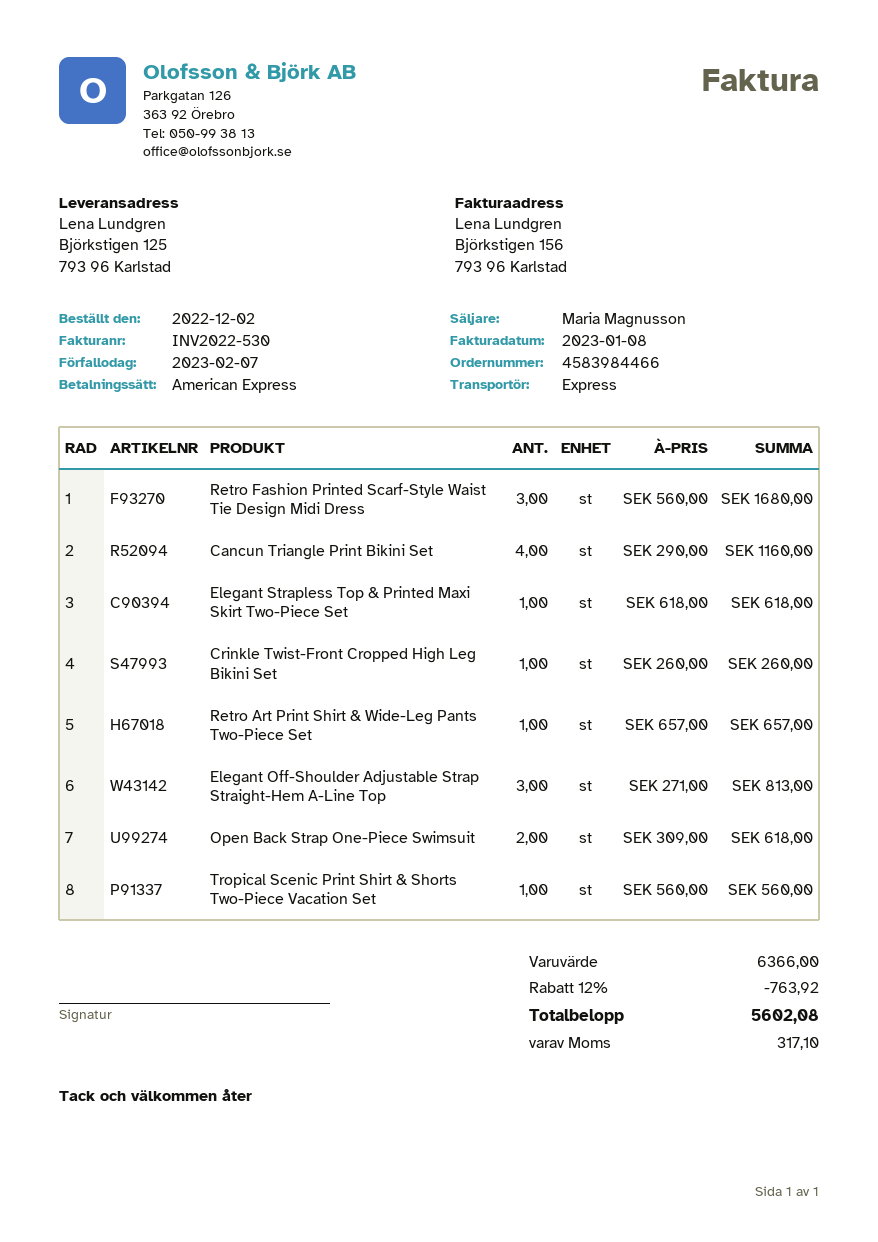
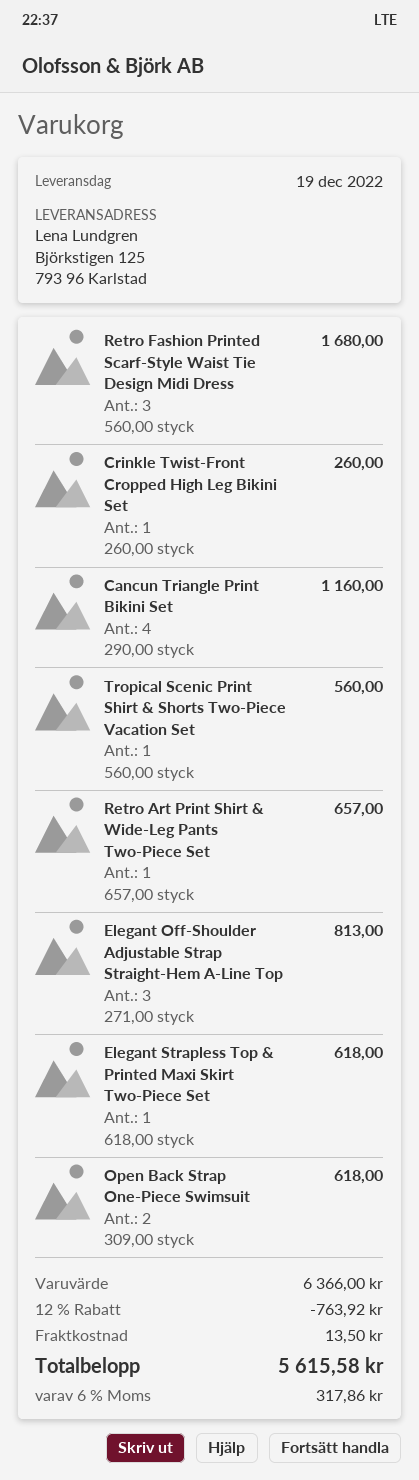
shipping: none -> 13.50
tax: 317.10 -> 317.86
total: 5602.08 -> 5615.58

